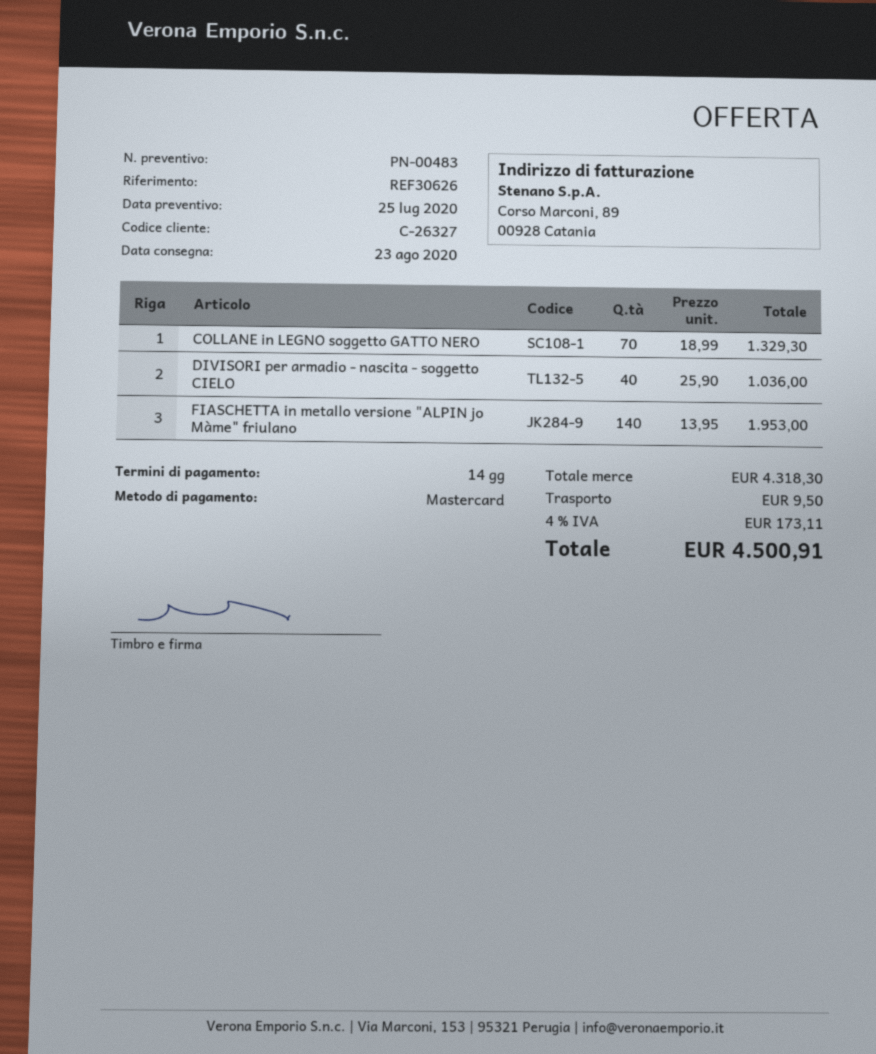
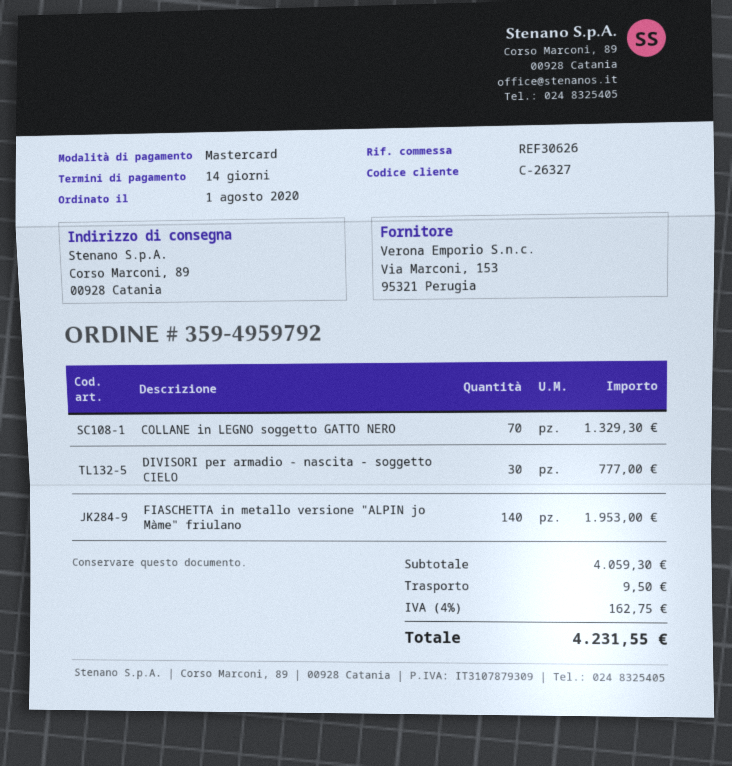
DIVISORI per armadio - nascita - soggetto CIELO: 40 for 1036.00 -> 30 for 777.00
subtotal: 4318.30 -> 4059.30
tax: 4% = 173.11 -> 4% = 162.75
total: 4500.91 -> 4231.55

